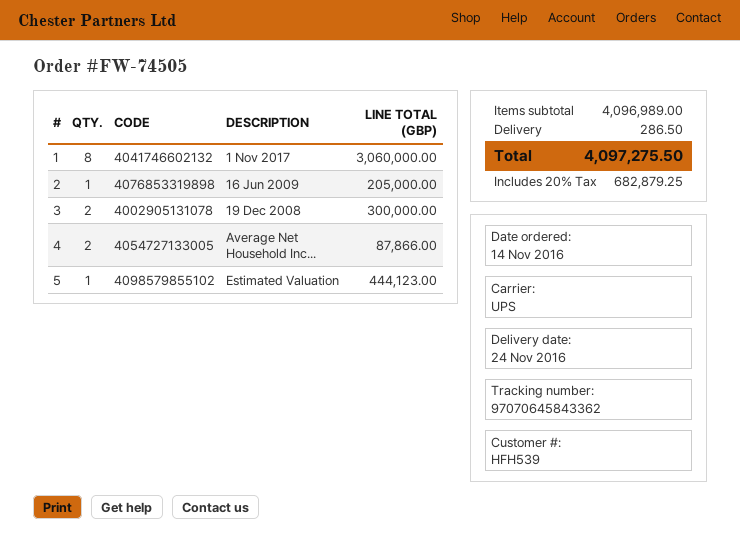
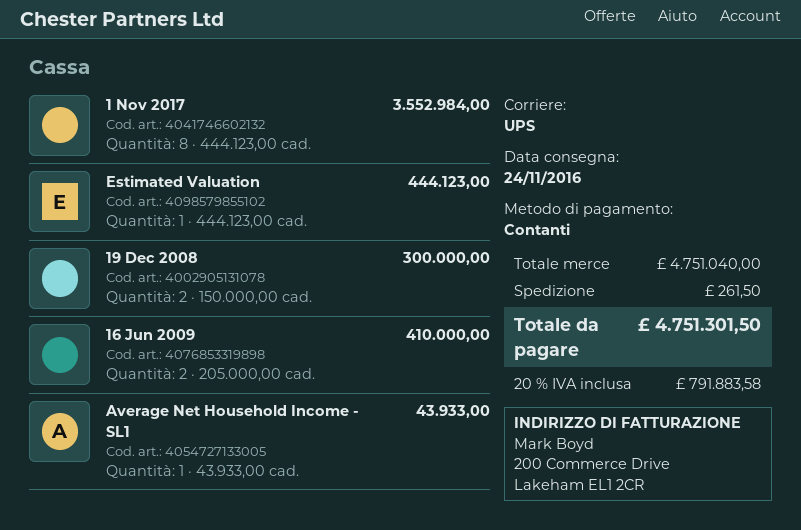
1 Nov 2017: 8 for 3060000.00 -> 8 for 3552984.00
16 Jun 2009: 1 for 205000.00 -> 2 for 410000.00
Average Net Household Inc...: 2 for 87866.00 -> 1 for 43933.00
subtotal: 4096989.00 -> 4751040.00
shipping: 286.50 -> 261.50
tax: 20% = 682879.25 -> 20% = 791883.58
total: 4097275.50 -> 4751301.50

